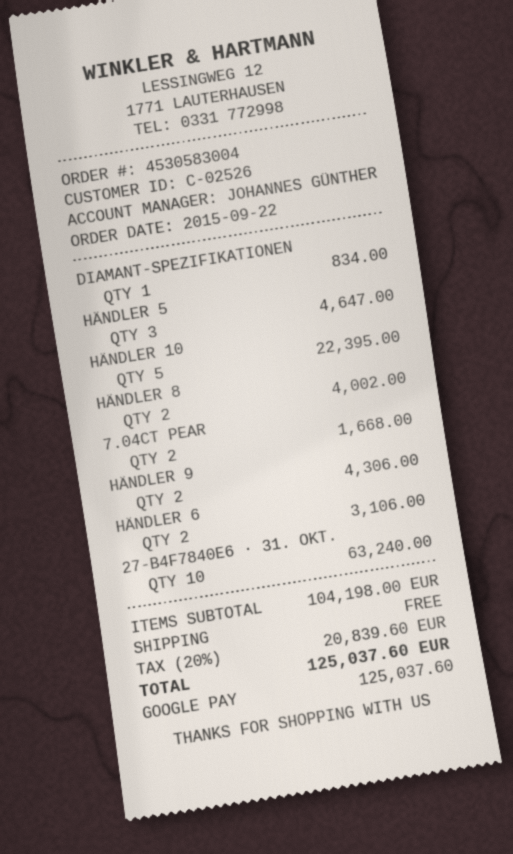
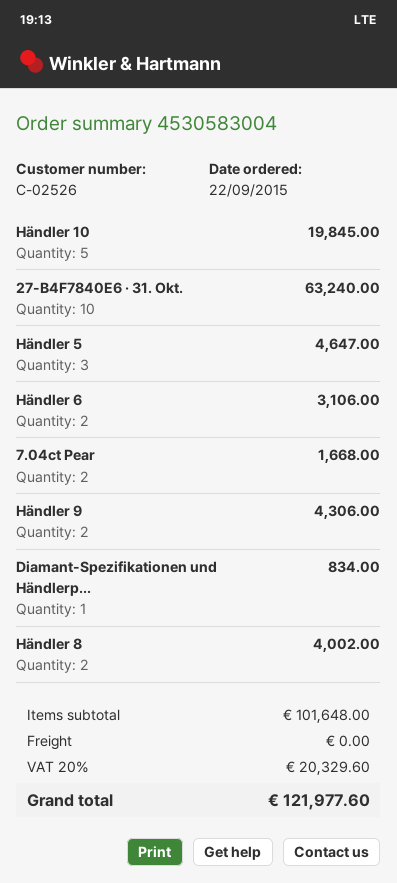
HÄNDLER 10: 5 for 22395.00 -> 5 for 19845.00
subtotal: 104198.00 -> 101648.00
tax: 20% = 20839.60 -> 20% = 20329.60
total: 125037.60 -> 121977.60

